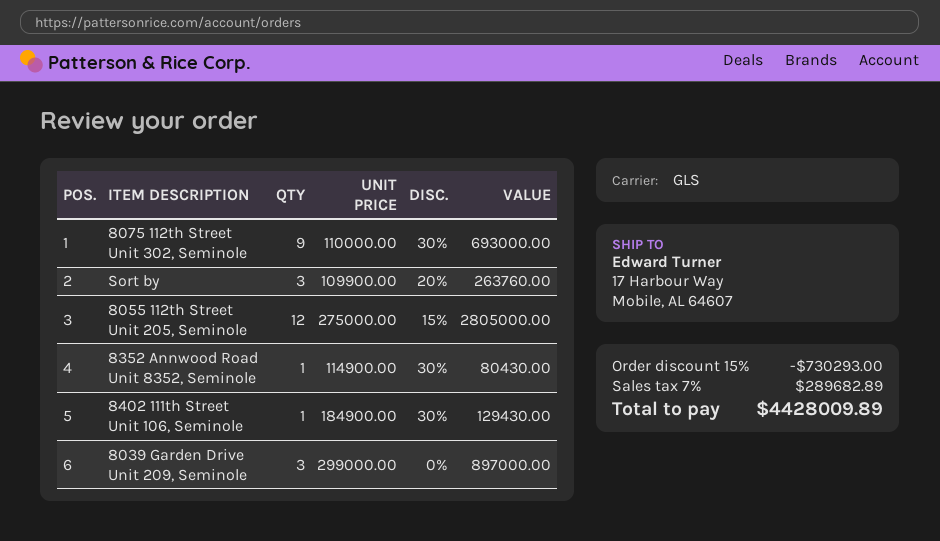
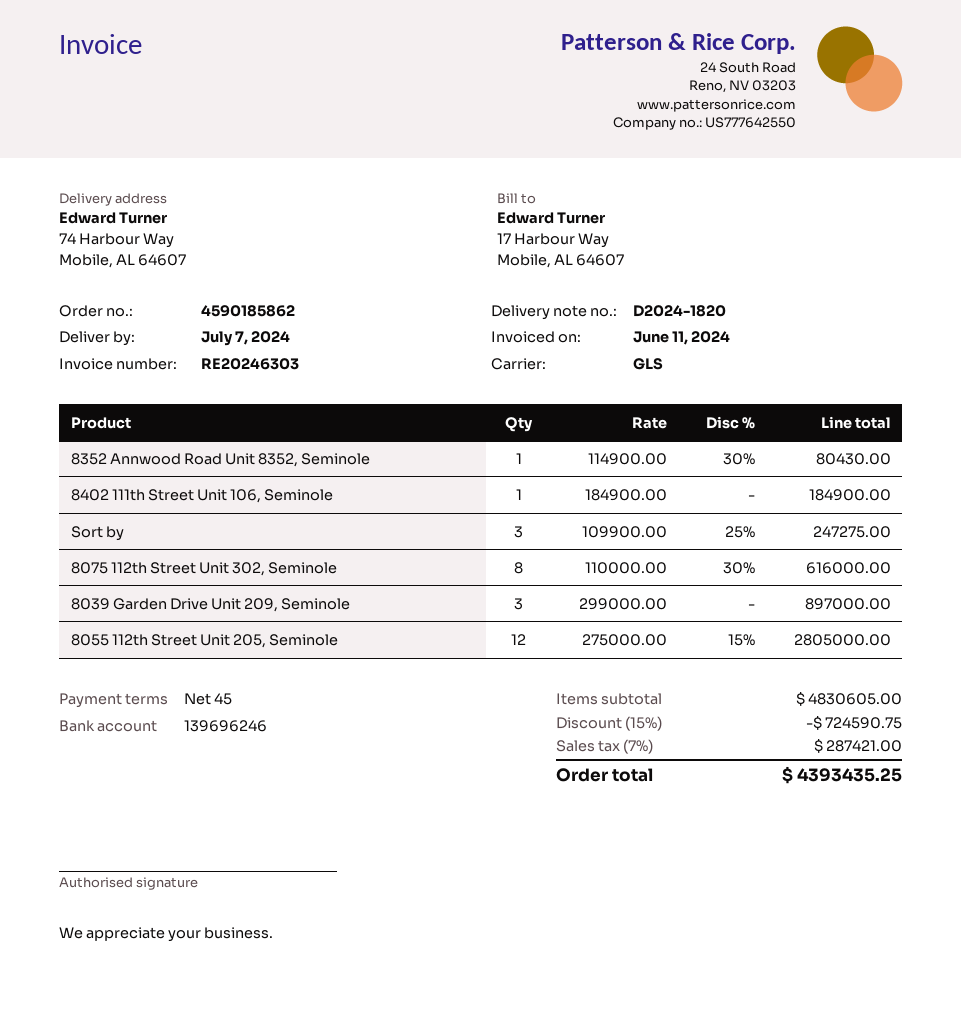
ship to: 17 Harbour Way, Mobile, AL 64607 -> 74 Harbour Way, Mobile, AL 64607
8075 112th Street Unit 302, Seminole: 9 x 110000.00 - 30% = 693000.00 -> 8 x 110000.00 - 30% = 616000.00
Sort by: 3 x 109900.00 - 20% = 263760.00 -> 3 x 109900.00 - 25% = 247275.00
8402 111th Street Unit 106, Seminole: 1 x 184900.00 - 30% = 129430.00 -> 1 x 184900.00 = 184900.00
discount: 15% = 730293.00 -> 15% = 724590.75
tax: 7% = 289682.89 -> 7% = 287421.00
total: 4428009.89 -> 4393435.25

